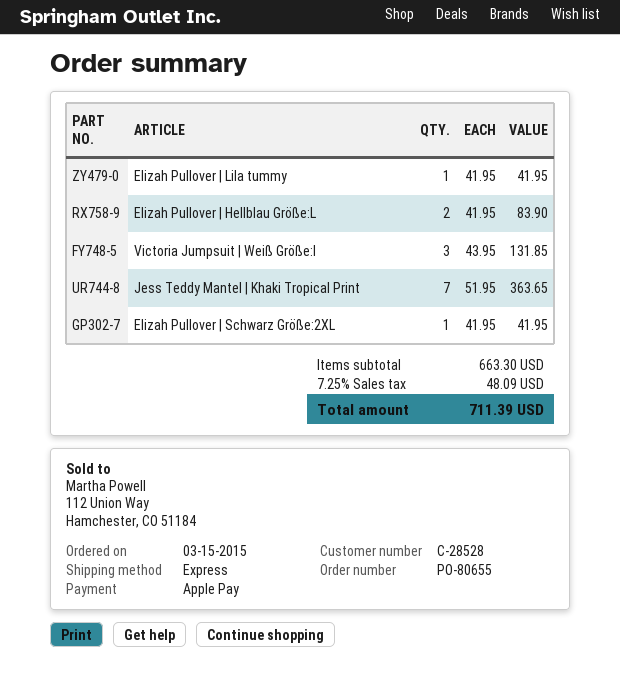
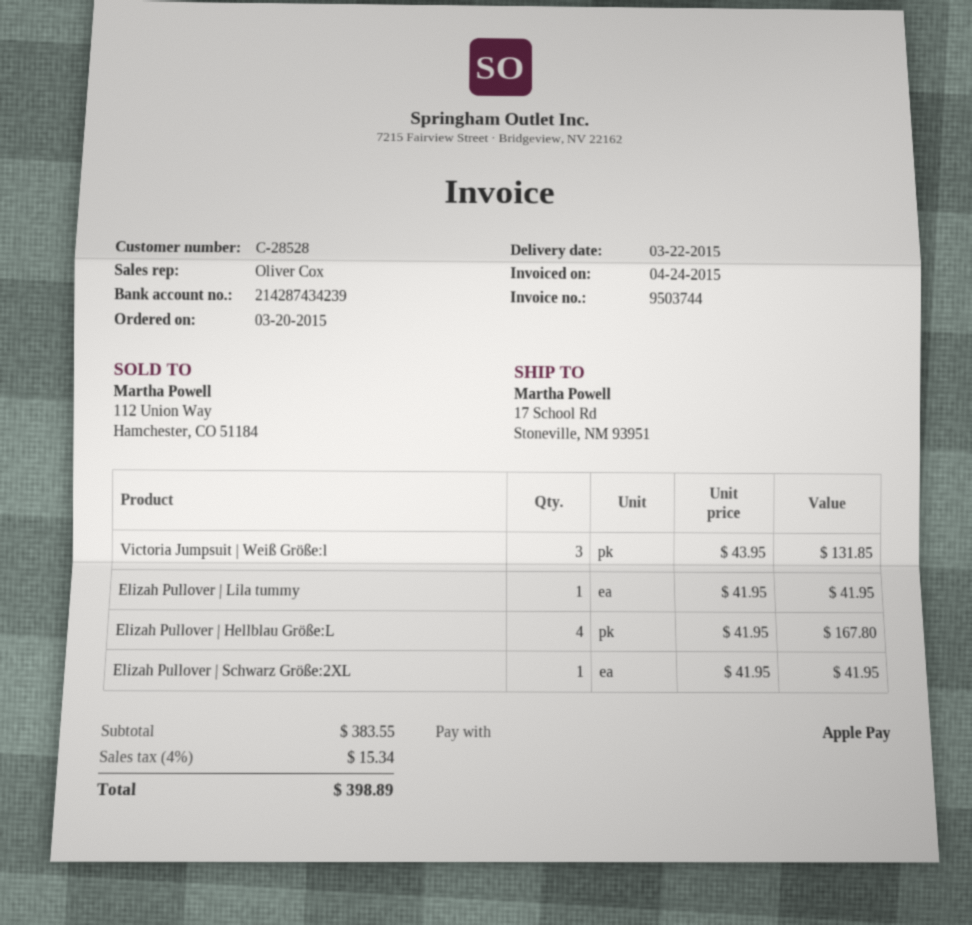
order date: 2015-03-15 -> 2015-03-20
Elizah Pullover | Hellblau Größe:L: 2 x 41.95 = 83.90 -> 4 x 41.95 = 167.80
Jess Teddy Mantel | Khaki Tropical Print: 7 x 51.95 = 363.65 -> none
subtotal: 663.30 -> 383.55
tax: 7.25% = 48.09 -> 4% = 15.34
total: 711.39 -> 398.89

